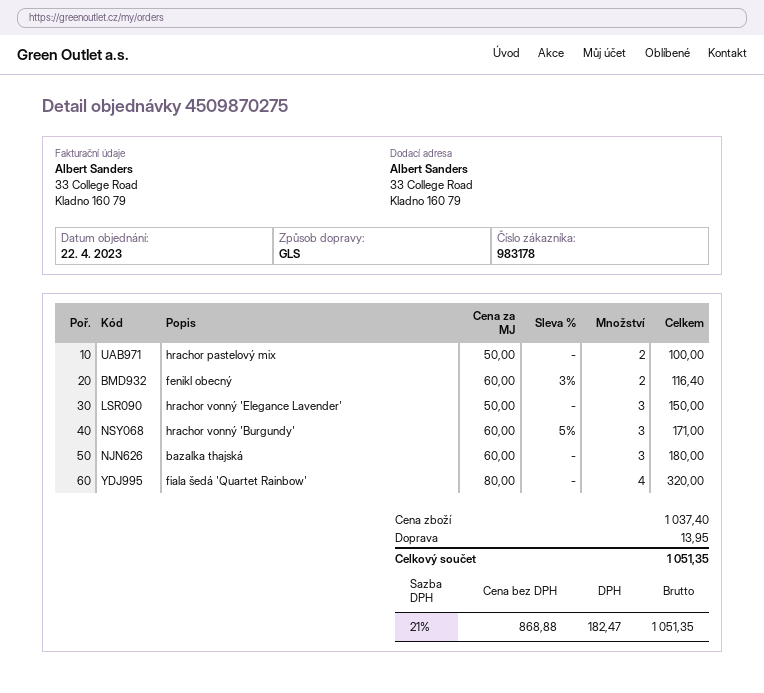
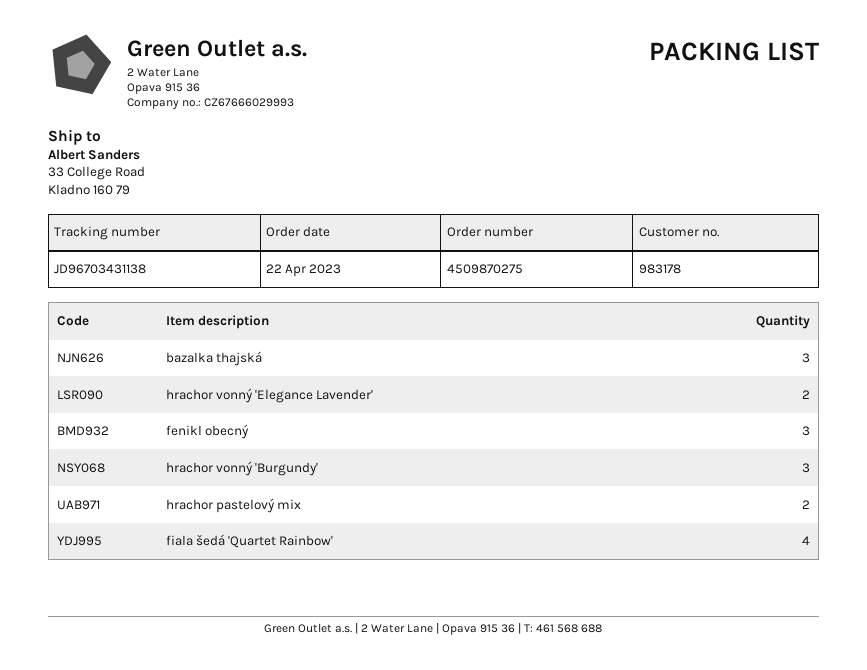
fenikl obecný: 2 -> 3
hrachor vonný 'Elegance Lavender': 3 -> 2

